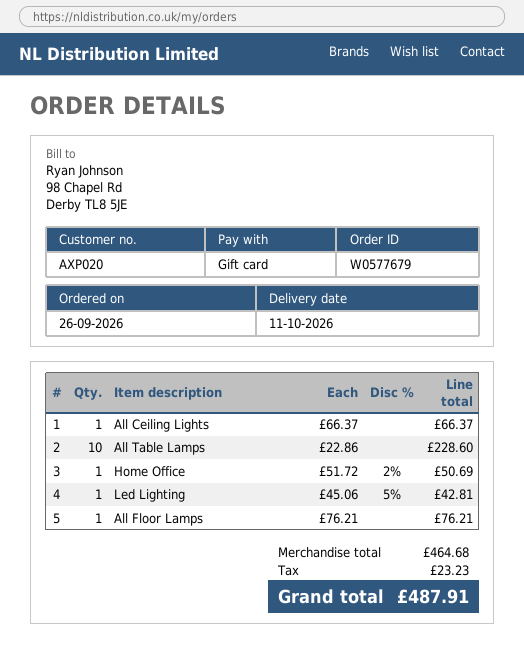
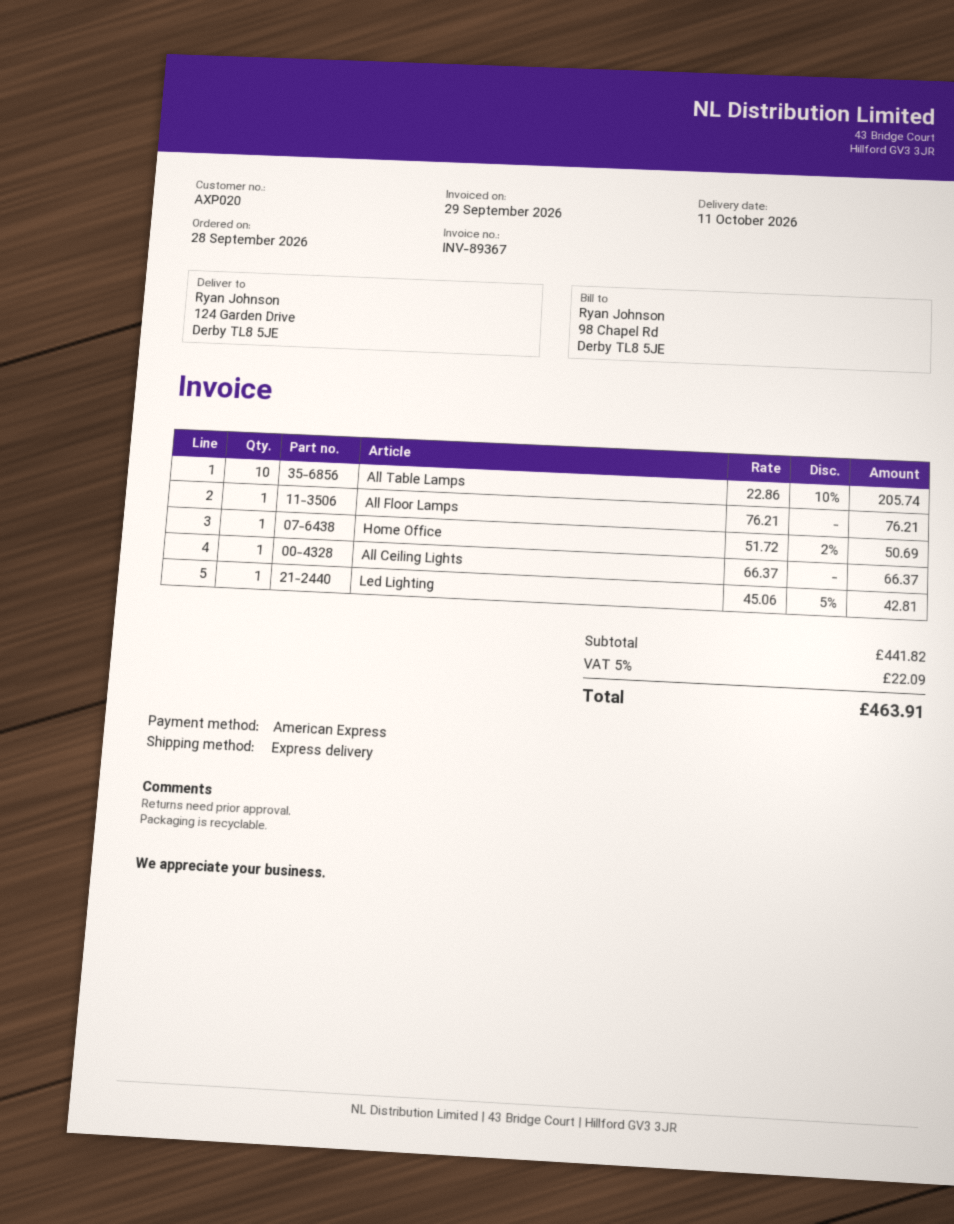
order date: 2026-09-26 -> 2026-09-28
payment method: gift card -> American Express
All Table Lamps: 10 x 22.86 = 228.60 -> 10 x 22.86 - 10% = 205.74
subtotal: 464.68 -> 441.82
tax: 23.23 -> 22.09
total: 487.91 -> 463.91

